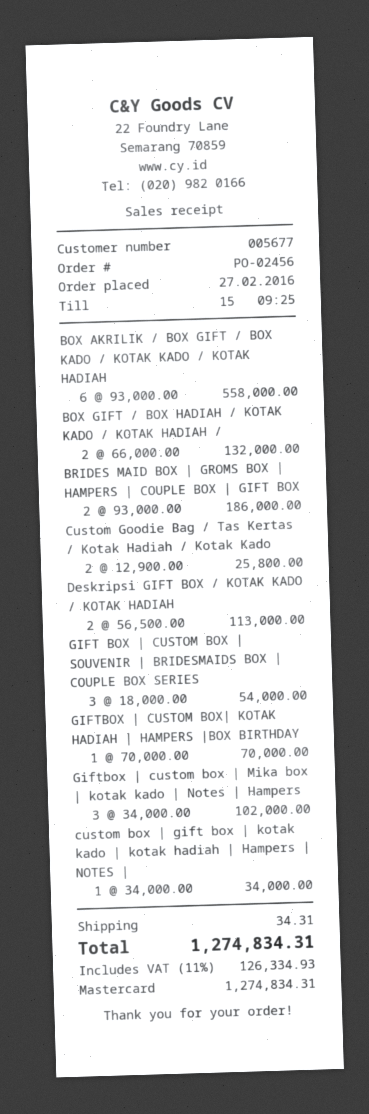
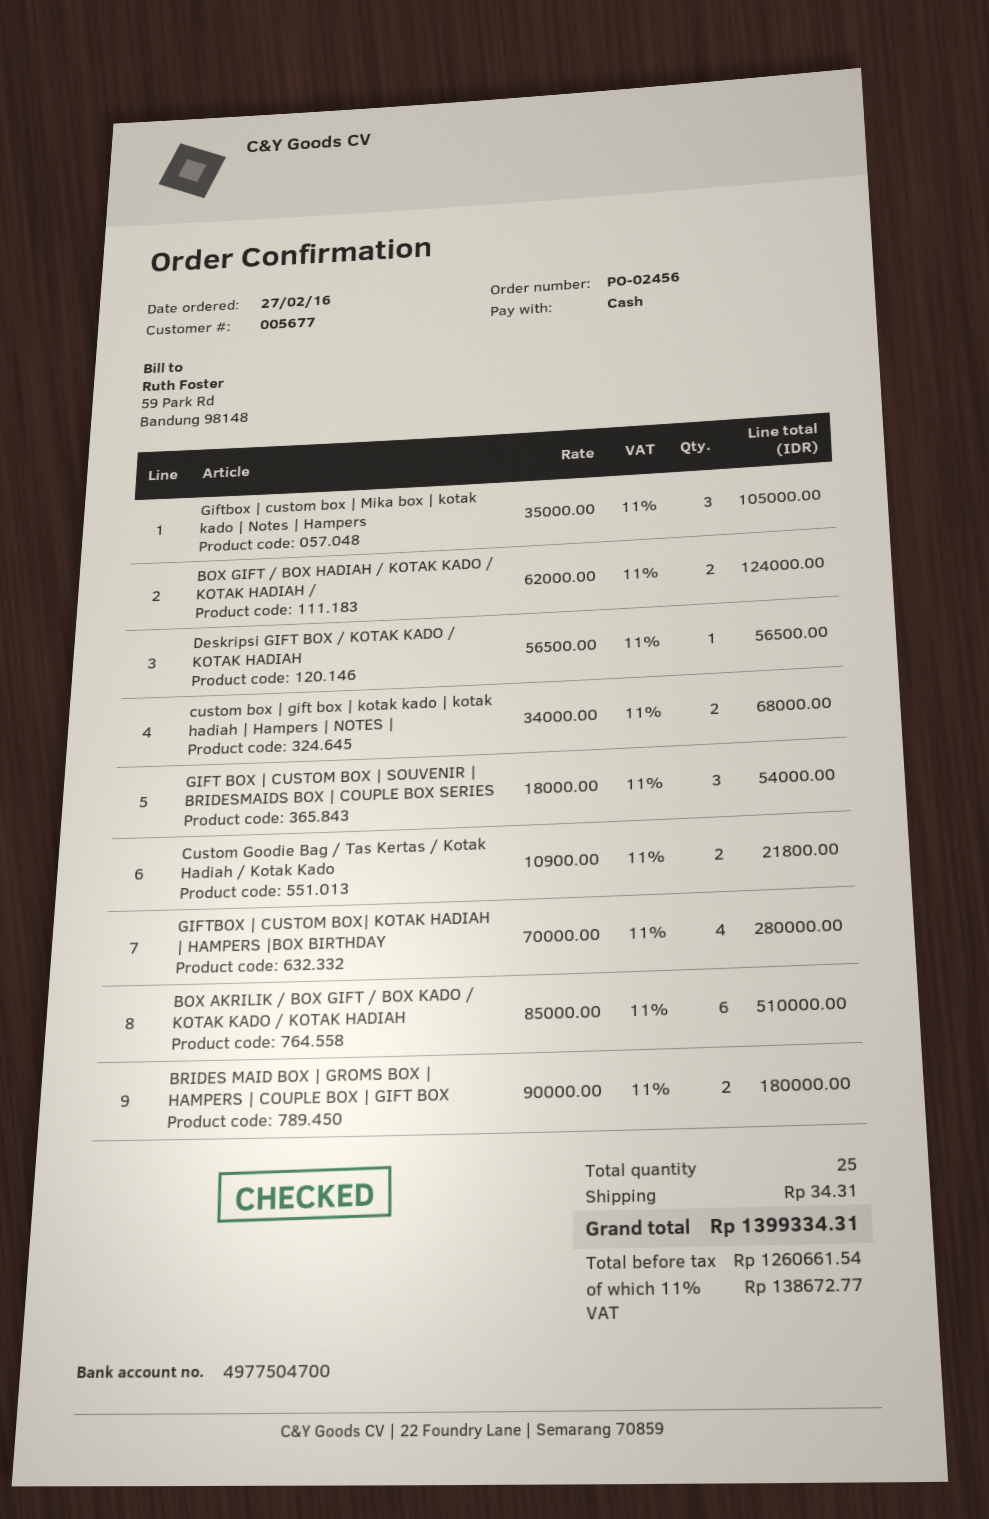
payment method: Mastercard -> cash
BOX AKRILIK / BOX GIFT / BOX KADO / KOTAK KADO / KOTAK HADIAH: 6 x 93000.00 = 558000.00 -> 6 x 85000.00 = 510000.00
BOX GIFT / BOX HADIAH / KOTAK KADO / KOTAK HADIAH /: 2 x 66000.00 = 132000.00 -> 2 x 62000.00 = 124000.00
BRIDES MAID BOX | GROMS BOX | HAMPERS | COUPLE BOX | GIFT BOX: 2 x 93000.00 = 186000.00 -> 2 x 90000.00 = 180000.00
Custom Goodie Bag / Tas Kertas / Kotak Hadiah / Kotak Kado: 2 x 12900.00 = 25800.00 -> 2 x 10900.00 = 21800.00
Deskripsi GIFT BOX / KOTAK KADO / KOTAK HADIAH: 2 x 56500.00 = 113000.00 -> 1 x 56500.00 = 56500.00
GIFTBOX | CUSTOM BOX| KOTAK HADIAH | HAMPERS |BOX BIRTHDAY: 1 x 70000.00 = 70000.00 -> 4 x 70000.00 = 280000.00
Giftbox | custom box | Mika box | kotak kado | Notes | Hampers: 3 x 34000.00 = 102000.00 -> 3 x 35000.00 = 105000.00
custom box | gift box | kotak kado | kotak hadiah | Hampers | NOTES |: 1 x 34000.00 = 34000.00 -> 2 x 34000.00 = 68000.00
tax: 11% = 126334.93 -> 11% = 138672.77
total: 1274834.31 -> 1399334.31

